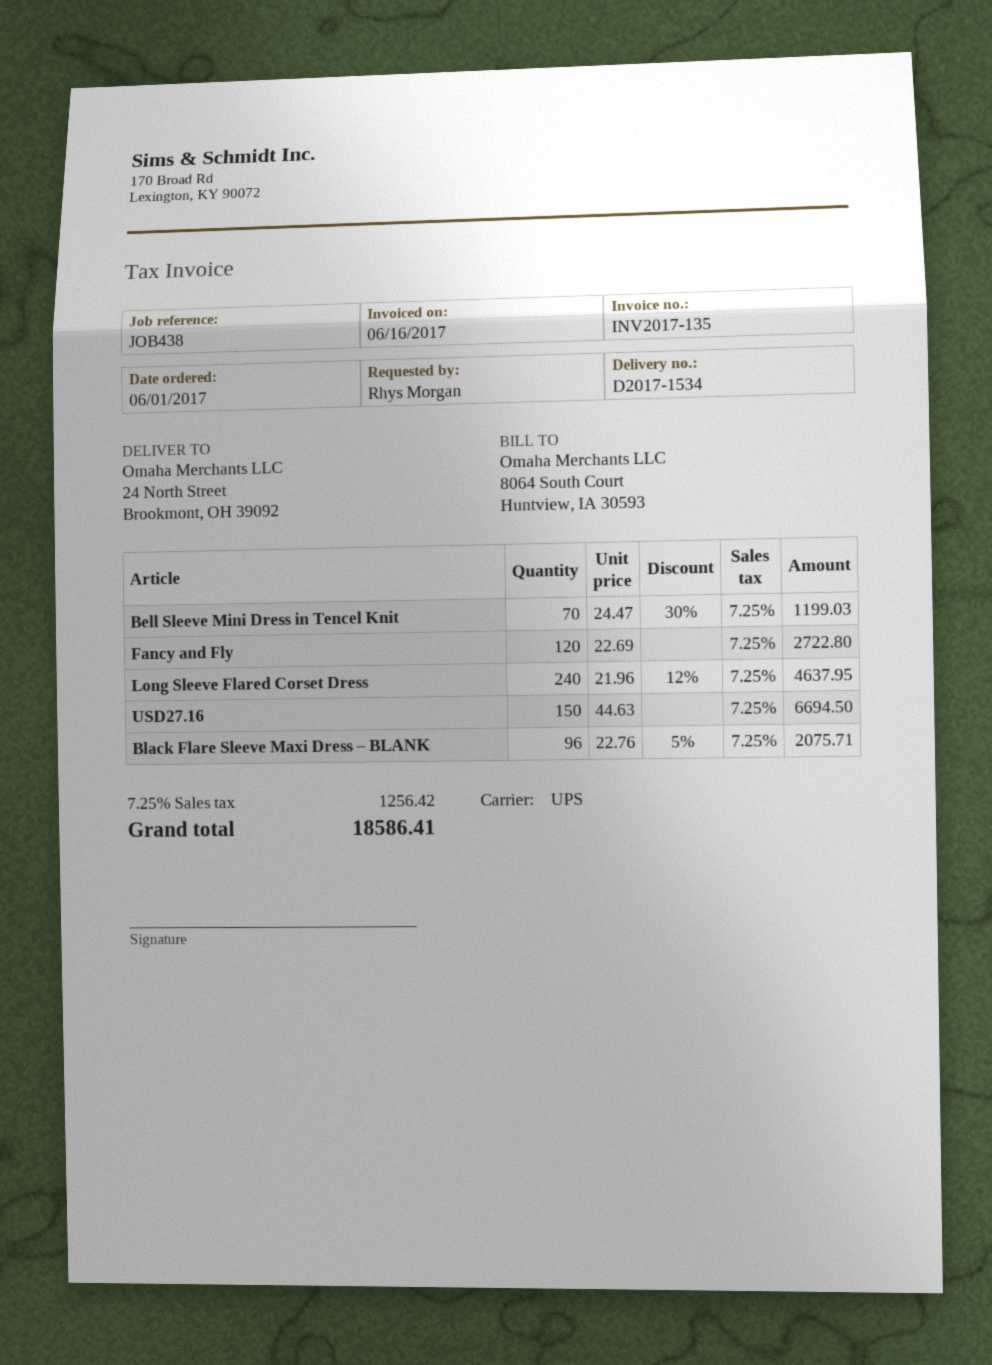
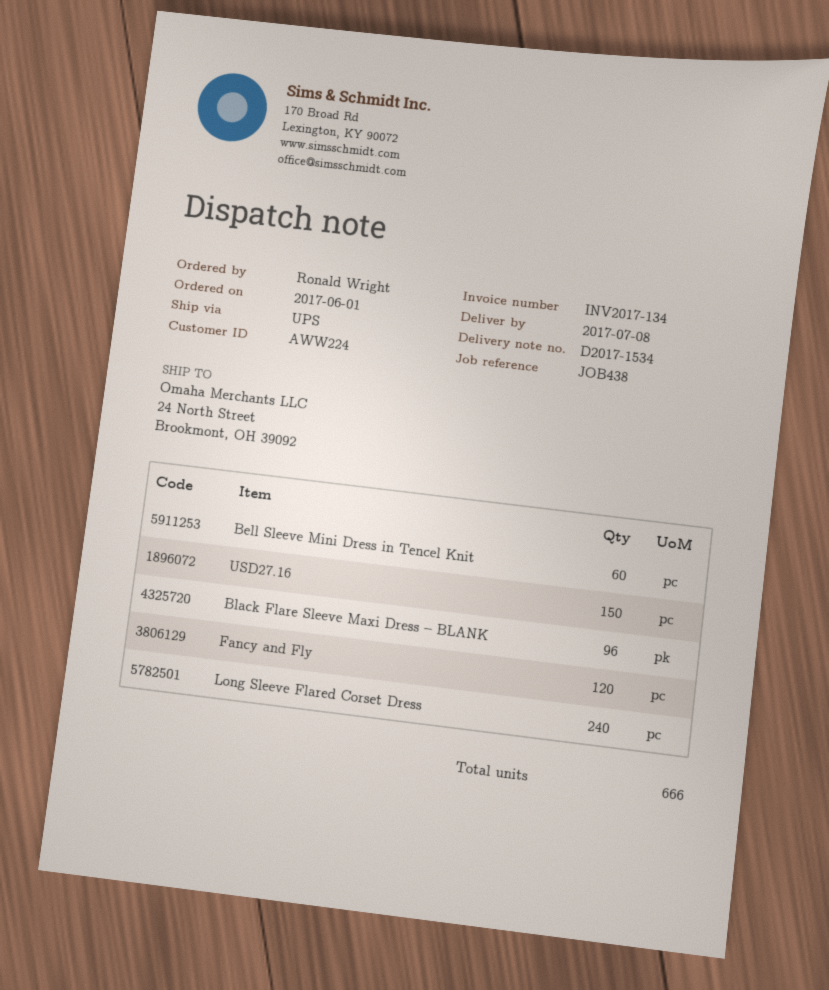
invoice number: INV2017-135 -> INV2017-134
ordered by: Rhys Morgan -> Ronald Wright
Bell Sleeve Mini Dress in Tencel Knit: 70 -> 60

